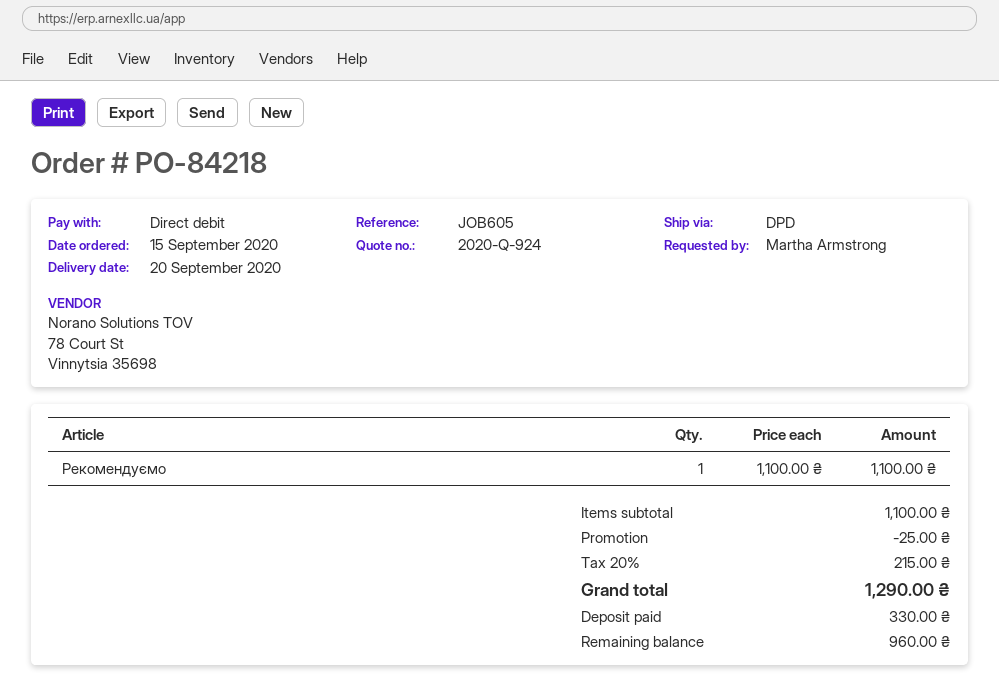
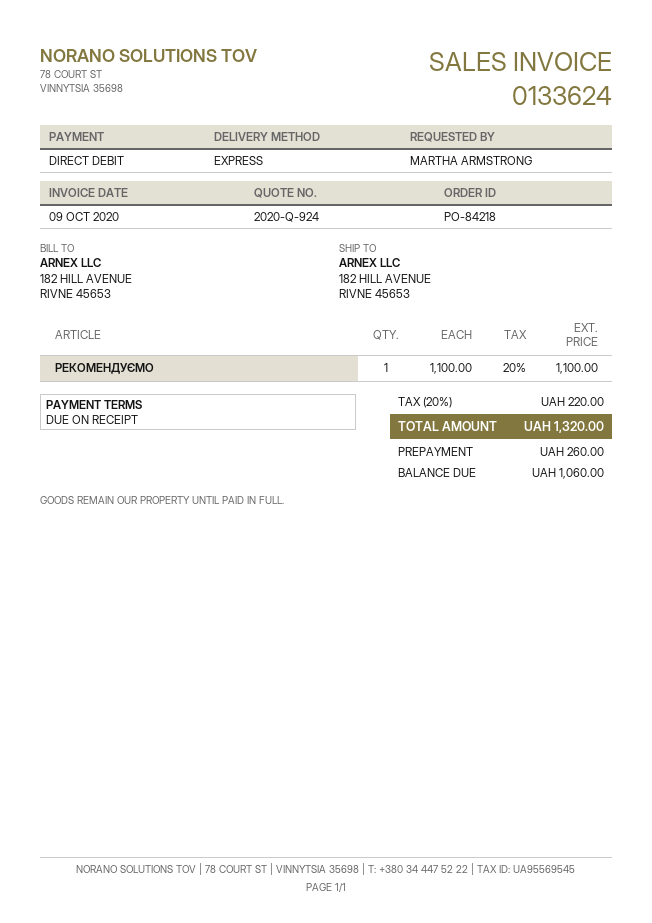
shipping method: DPD -> express
discount: 25.00 -> none
tax: 20% = 215.00 -> 20% = 220.00
total: 1290.00 -> 1320.00
deposit: 330.00 -> 260.00
balance: 960.00 -> 1060.00

